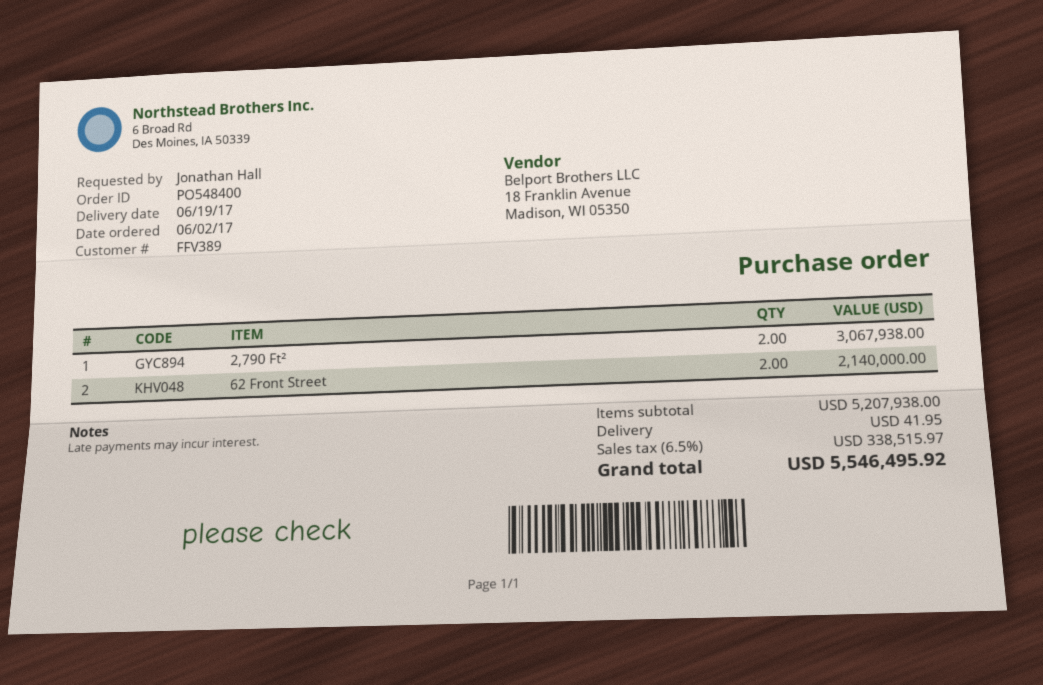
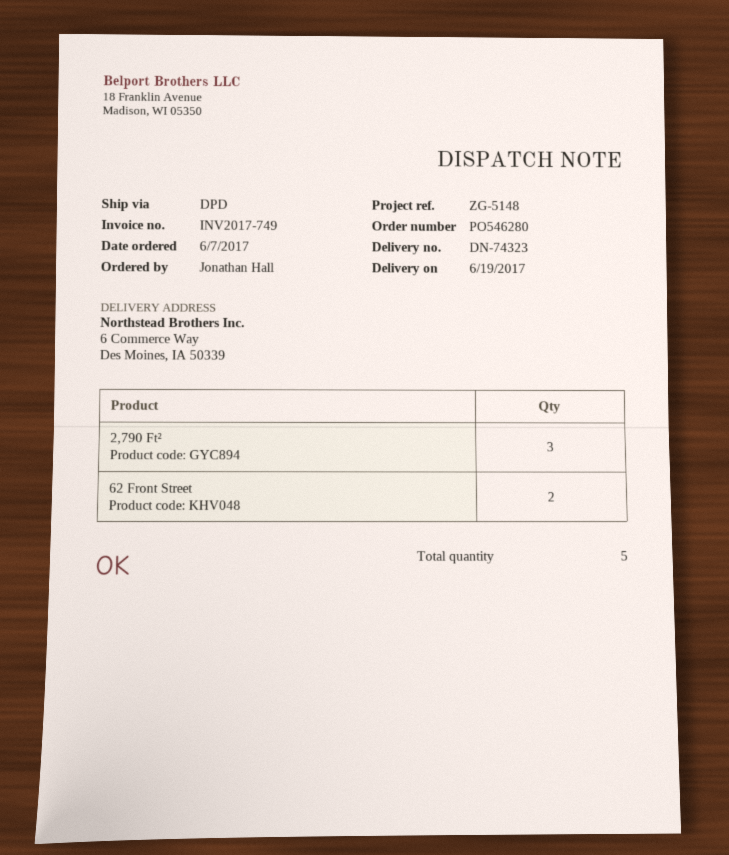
order number: PO548400 -> PO546280
order date: 2017-06-02 -> 2017-06-07
2,790 Ft²: 2 -> 3

